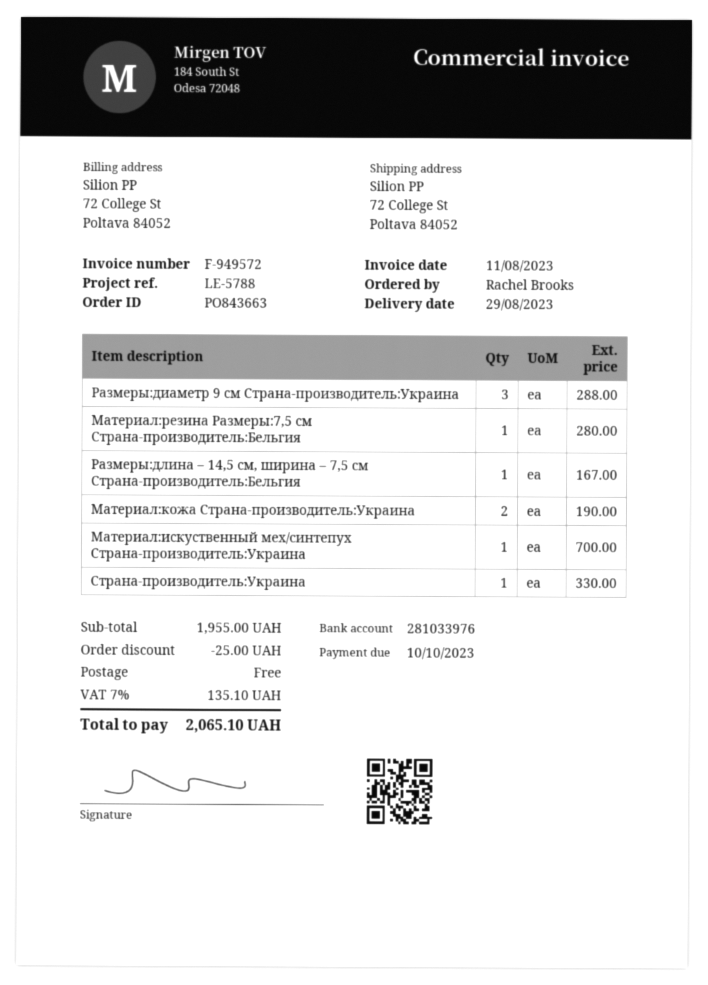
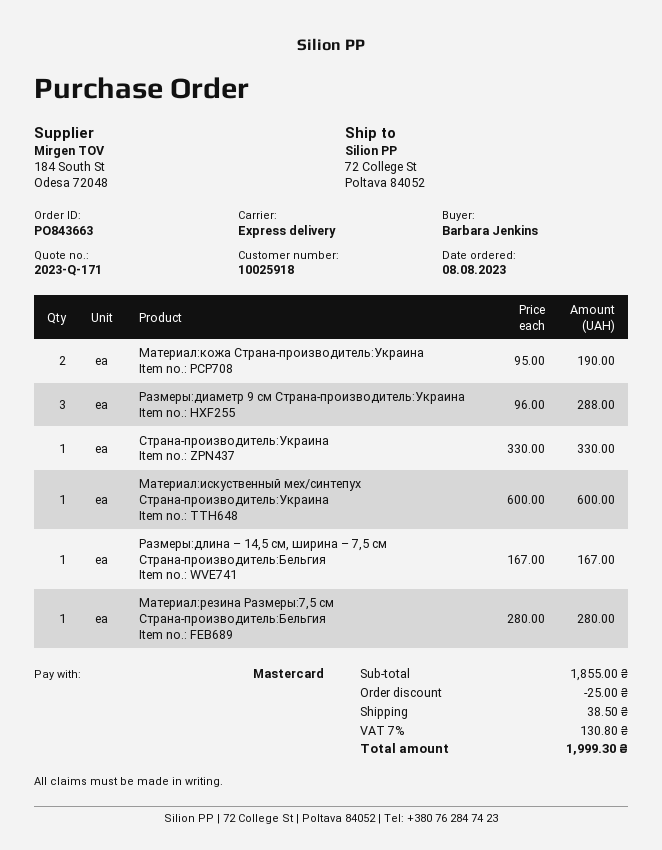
ordered by: Rachel Brooks -> Barbara Jenkins
Материал:искуственный мех/синтепух Страна-производитель:Украина: 1 for 700.00 -> 1 for 600.00
subtotal: 1955.00 -> 1855.00
shipping: 0.00 -> 38.50
tax: 7% = 135.10 -> 7% = 130.80
total: 2065.10 -> 1999.30

